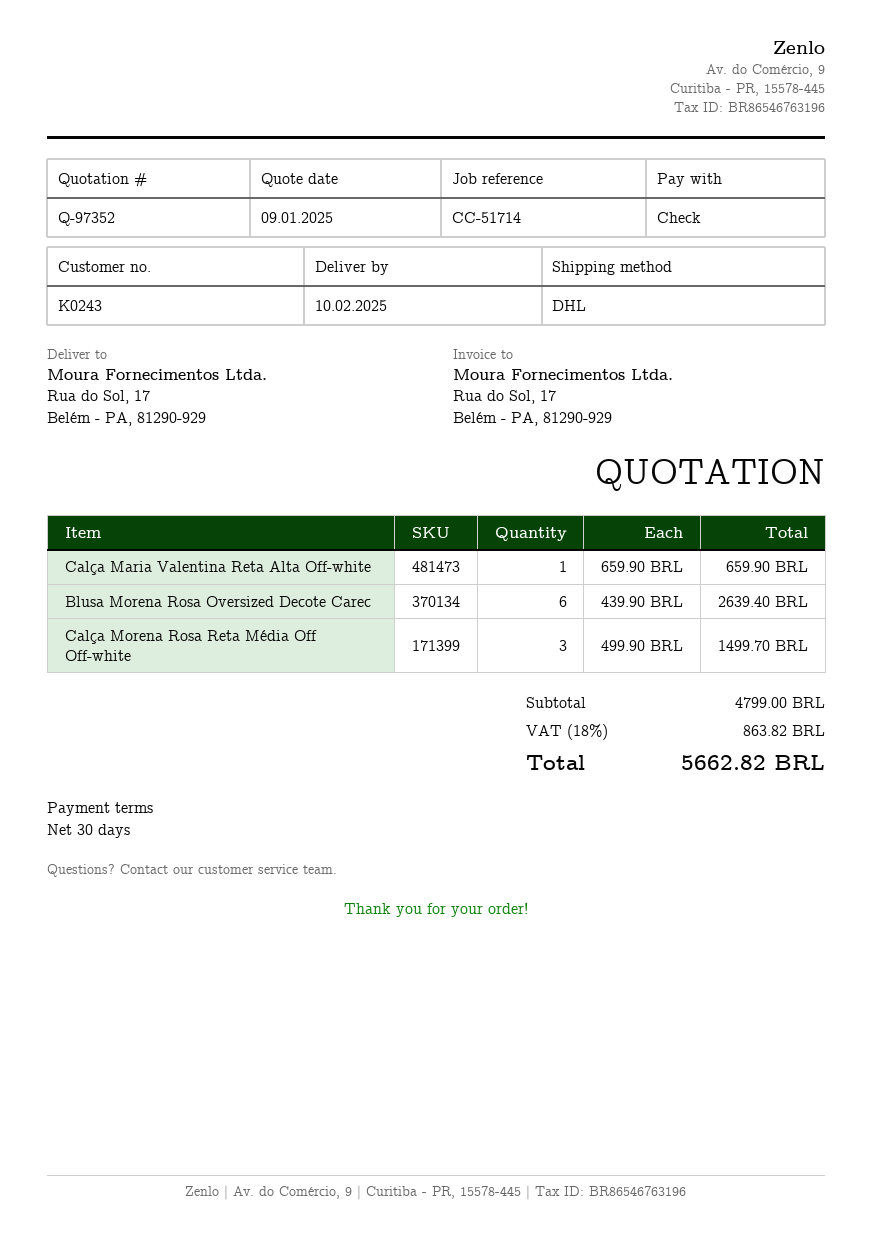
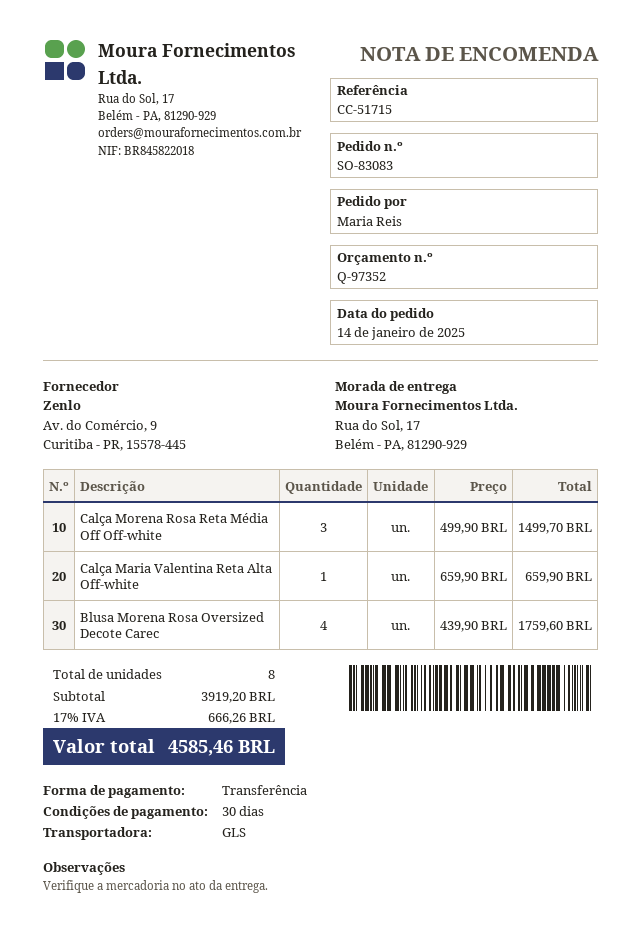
reference: CC-51714 -> CC-51715
payment method: cheque -> bank transfer
shipping method: DHL -> GLS
Blusa Morena Rosa Oversized Decote Carec: 6 x 439.90 = 2639.40 -> 4 x 439.90 = 1759.60
subtotal: 4799.00 -> 3919.20
tax: 18% = 863.82 -> 17% = 666.26
total: 5662.82 -> 4585.46

